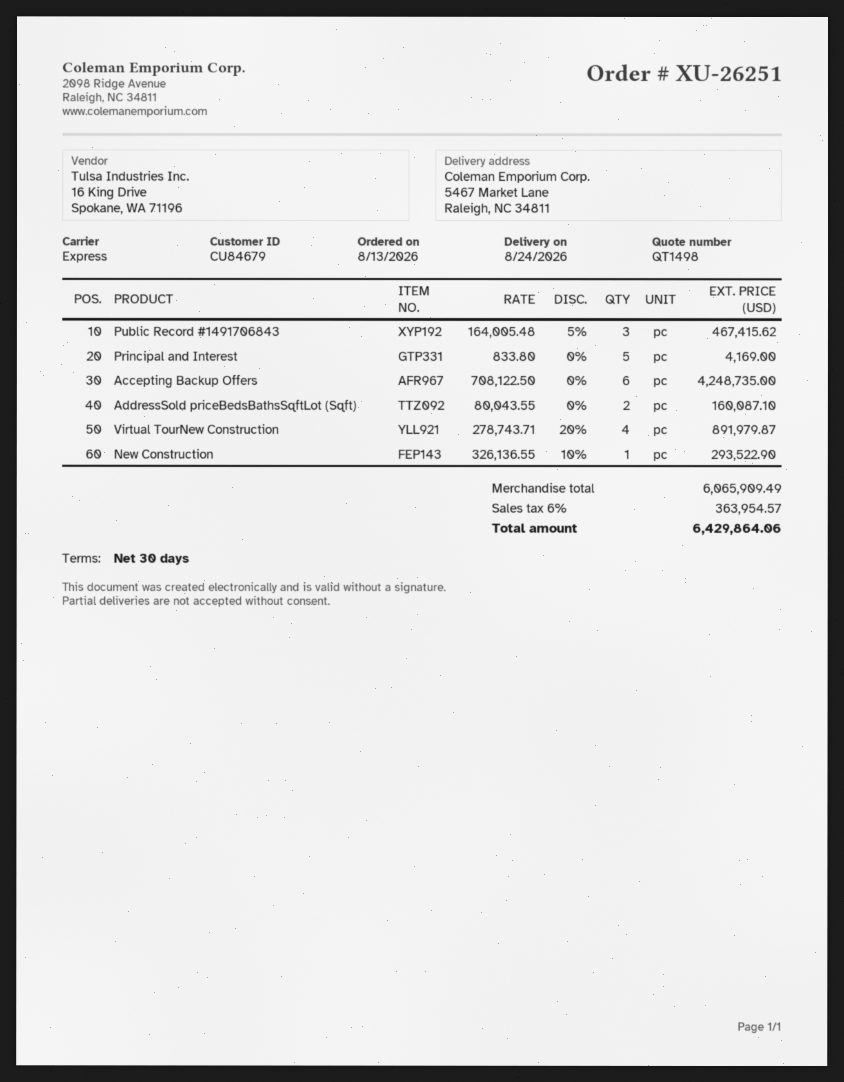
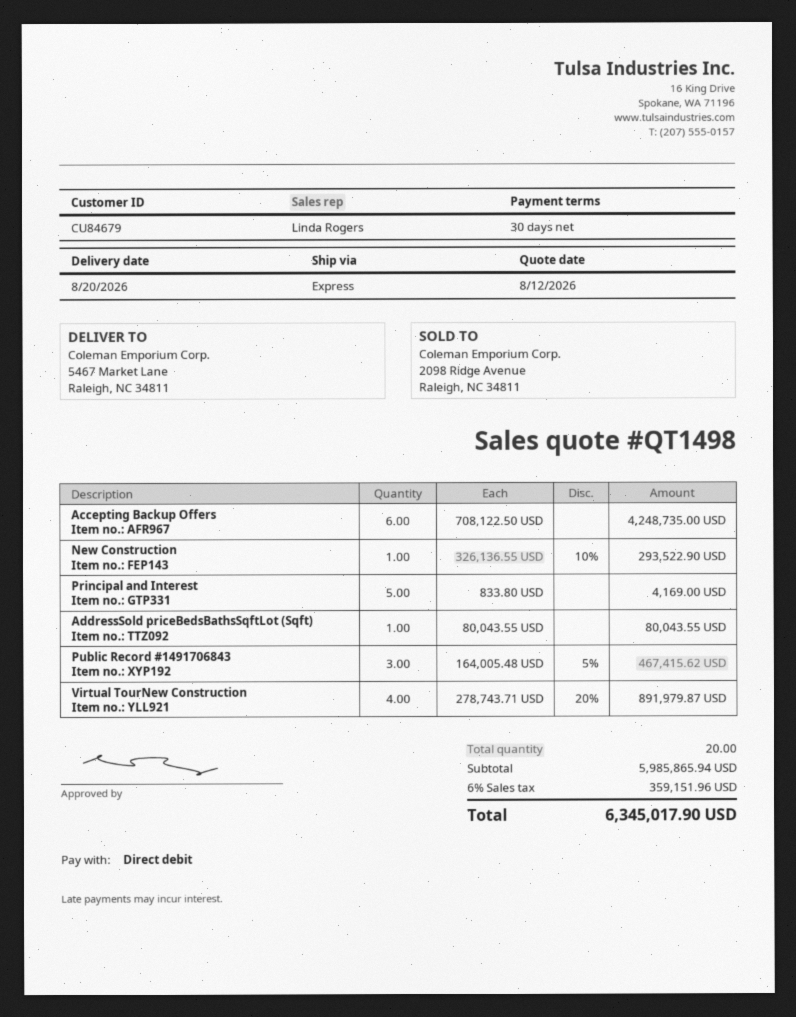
delivery date: 2026-08-24 -> 2026-08-20
AddressSold priceBedsBathsSqftLot (Sqft): 2 x 80043.55 = 160087.10 -> 1 x 80043.55 = 80043.55
subtotal: 6065909.49 -> 5985865.94
tax: 6% = 363954.57 -> 6% = 359151.96
total: 6429864.06 -> 6345017.90

